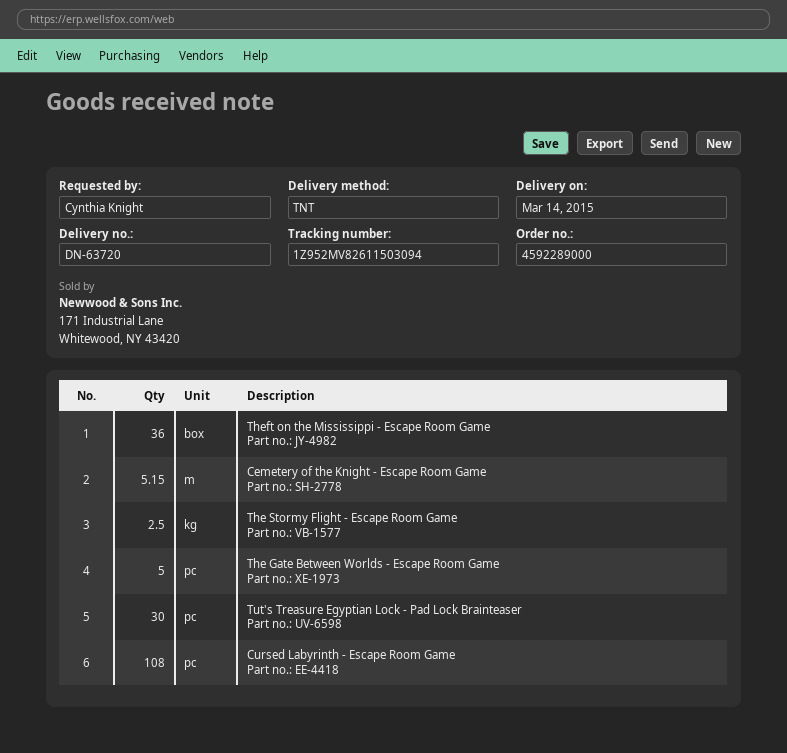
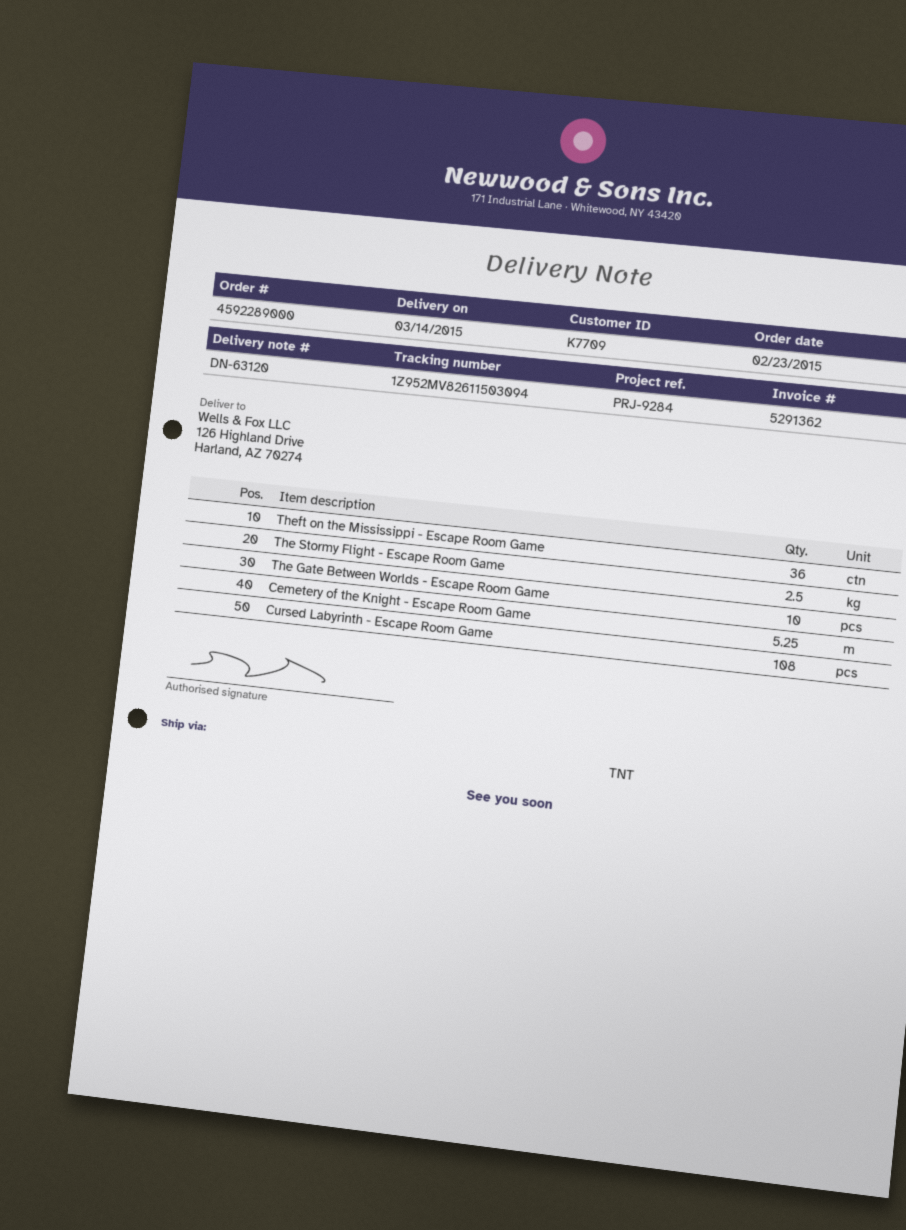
delivery note number: DN-63720 -> DN-63120
Cemetery of the Knight - Escape Room Game: 5.15 -> 5.25
The Gate Between Worlds - Escape Room Game: 5 -> 10
Tut's Treasure Egyptian Lock - Pad Lock Brainteaser: 30 -> none

